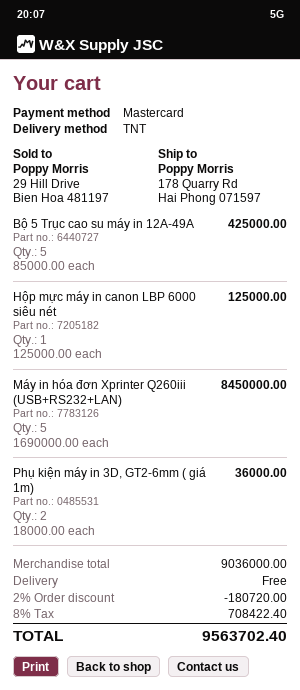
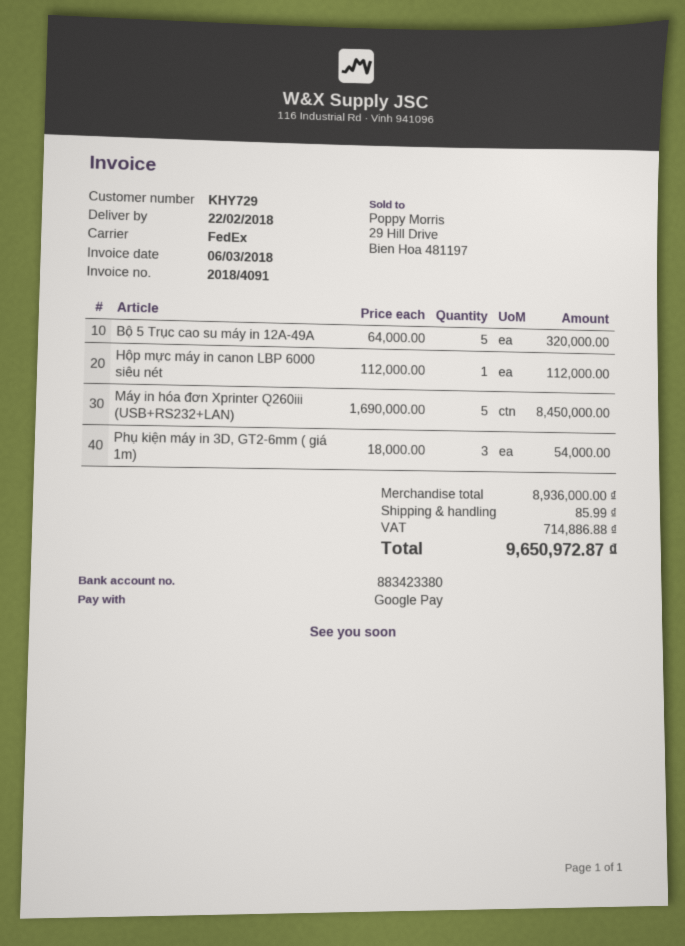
payment method: Mastercard -> Google Pay
shipping method: TNT -> FedEx
Bộ 5 Trục cao su máy in 12A-49A: 5 x 85000.00 = 425000.00 -> 5 x 64000.00 = 320000.00
Hộp mực máy in canon LBP 6000 siêu nét: 1 x 125000.00 = 125000.00 -> 1 x 112000.00 = 112000.00
Phụ kiện máy in 3D, GT2-6mm ( giá 1m): 2 x 18000.00 = 36000.00 -> 3 x 18000.00 = 54000.00
subtotal: 9036000.00 -> 8936000.00
discount: 2% = 180720.00 -> none
shipping: 0.00 -> 85.99
tax: 708422.40 -> 714886.88
total: 9563702.40 -> 9650972.87

